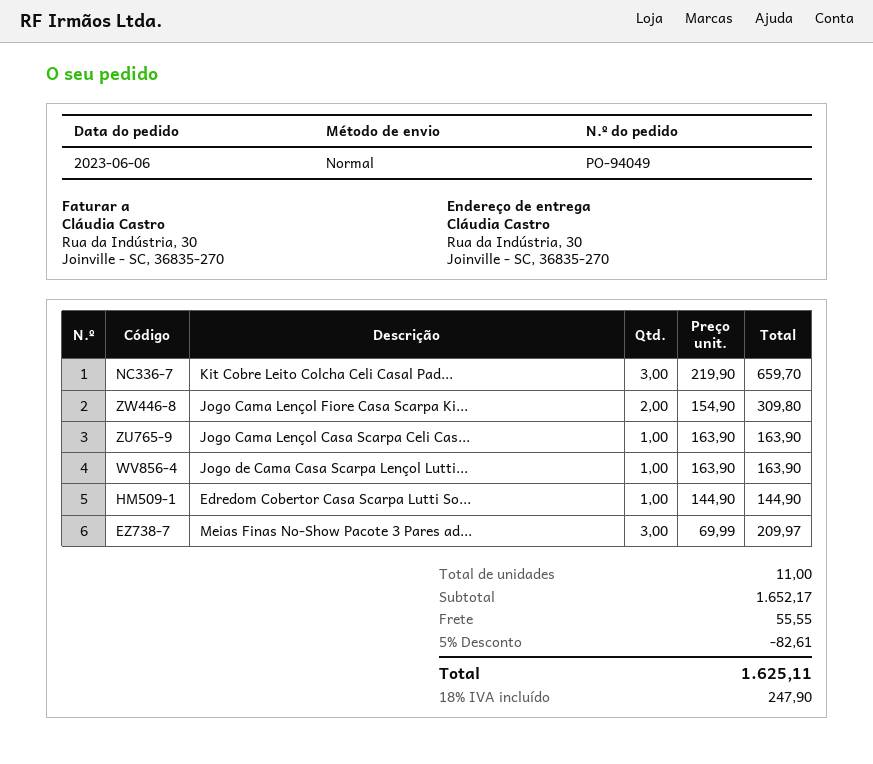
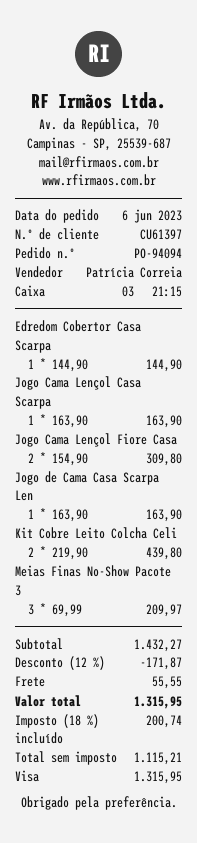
order number: PO-94049 -> PO-94094
Kit Cobre Leito Colcha Celi Casal Pad...: 3 x 219.90 = 659.70 -> 2 x 219.90 = 439.80
subtotal: 1652.17 -> 1432.27
discount: 5% = 82.61 -> 12% = 171.87
tax: 18% = 247.90 -> 18% = 200.74
total: 1625.11 -> 1315.95

